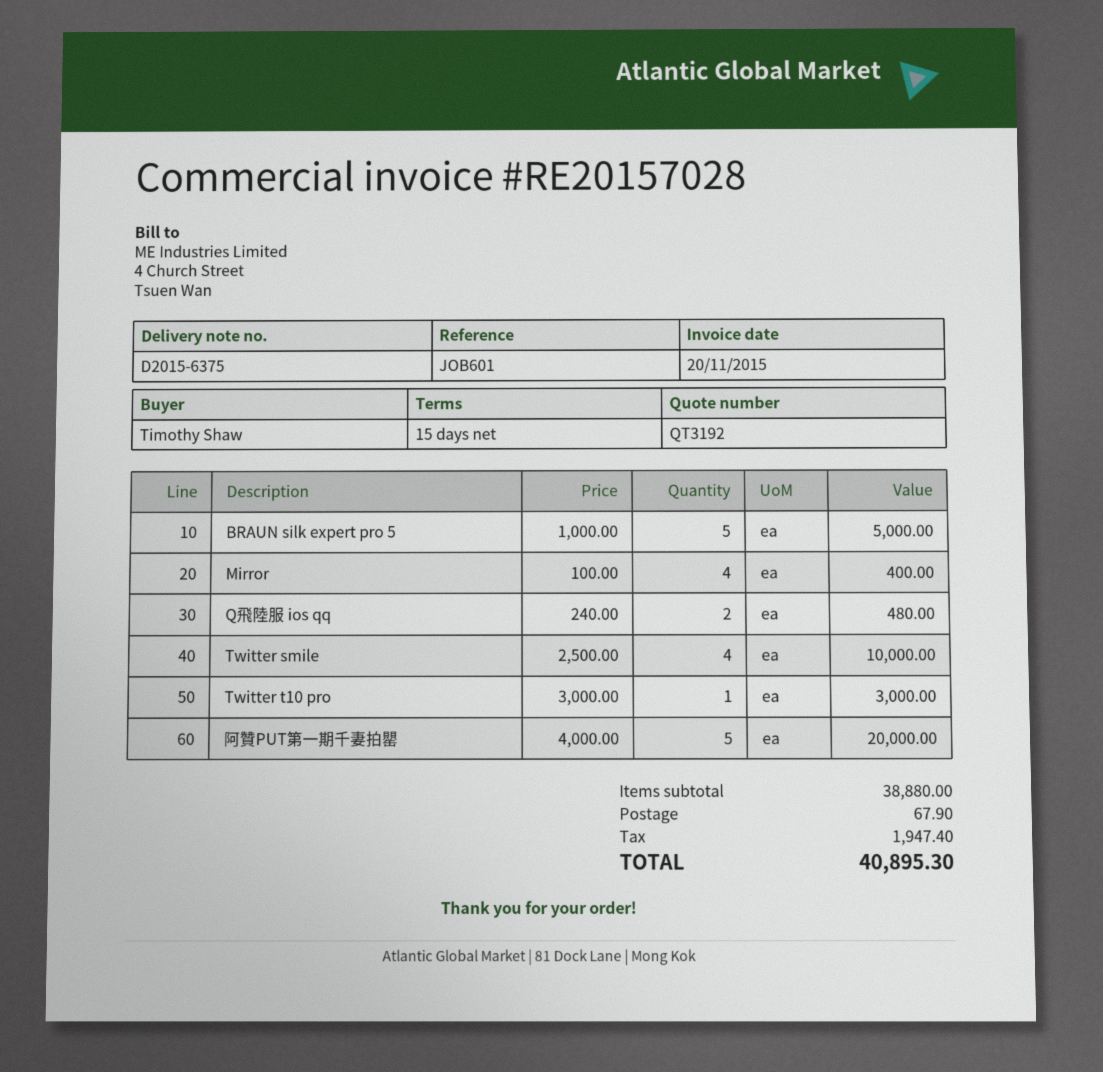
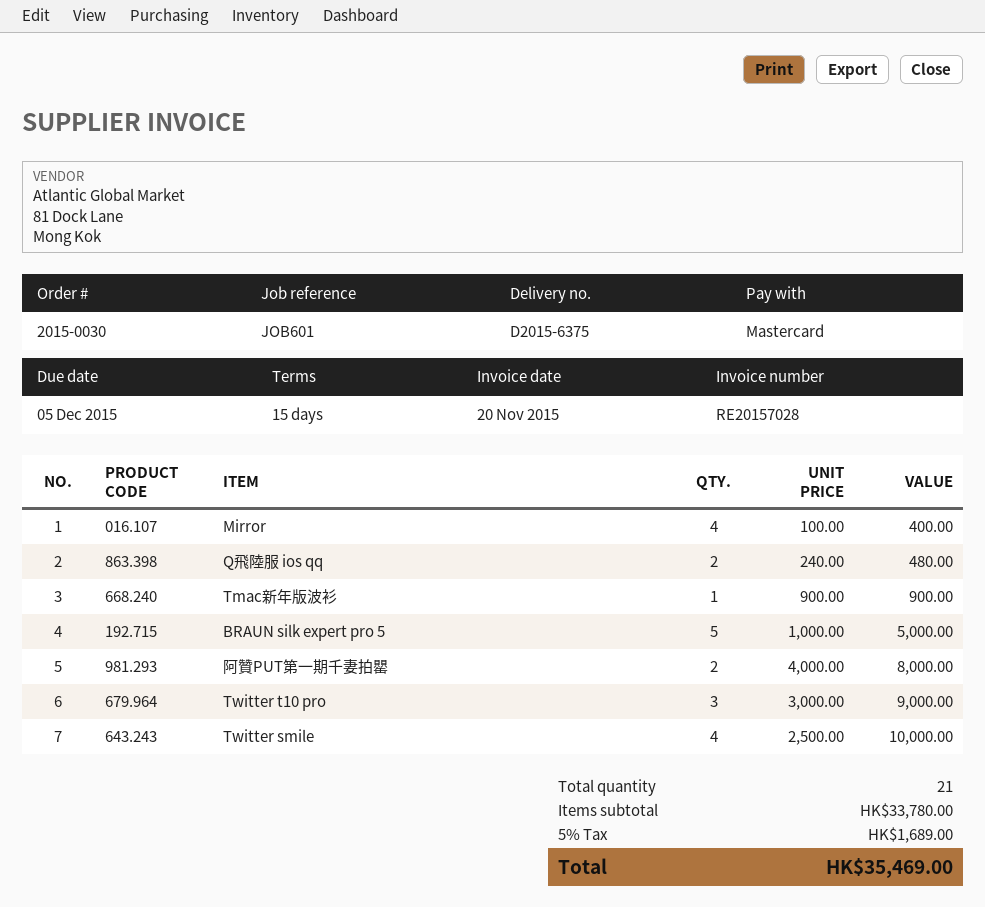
Twitter t10 pro: 1 x 3000.00 = 3000.00 -> 3 x 3000.00 = 9000.00
阿贊PUT第一期千妻拍罌: 5 x 4000.00 = 20000.00 -> 2 x 4000.00 = 8000.00
Tmac新年版波衫: none -> 1 x 900.00 = 900.00
subtotal: 38880.00 -> 33780.00
shipping: 67.90 -> none
tax: 1947.40 -> 1689.00
total: 40895.30 -> 35469.00

